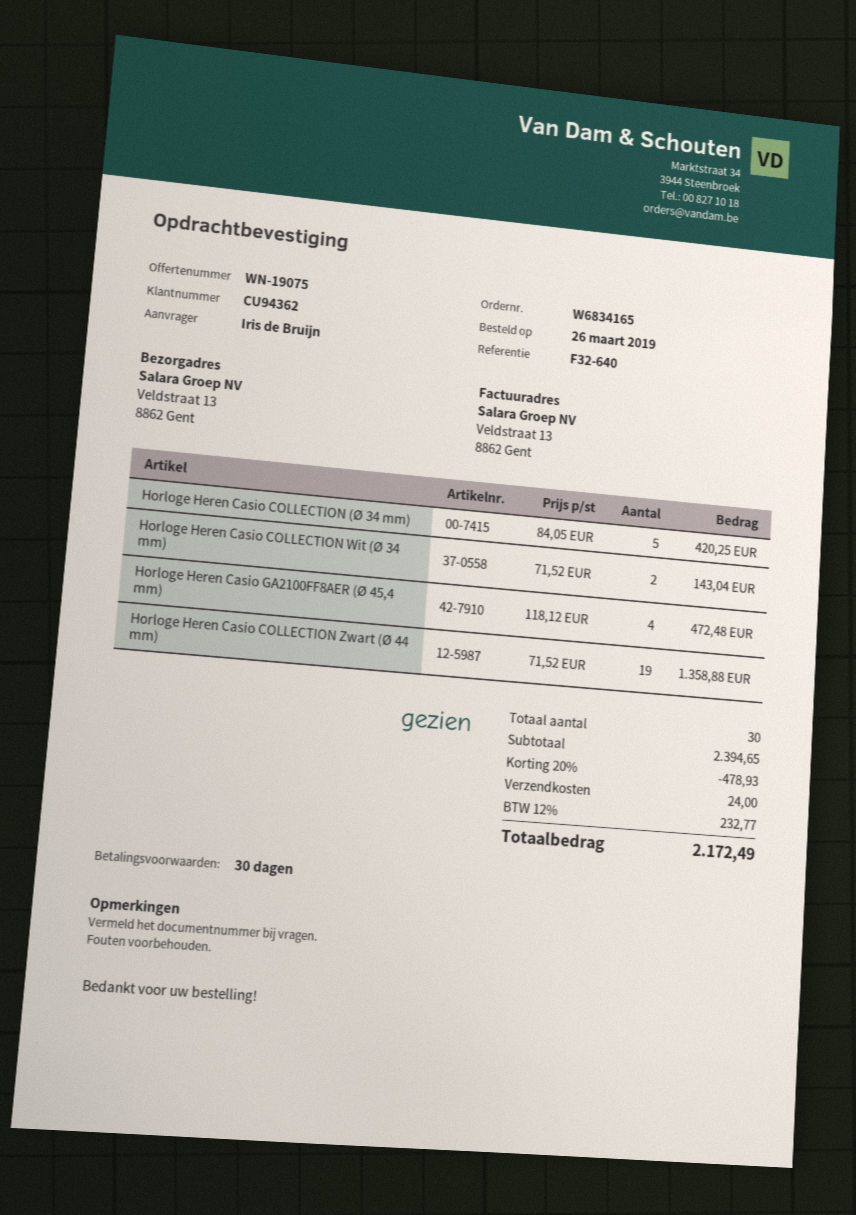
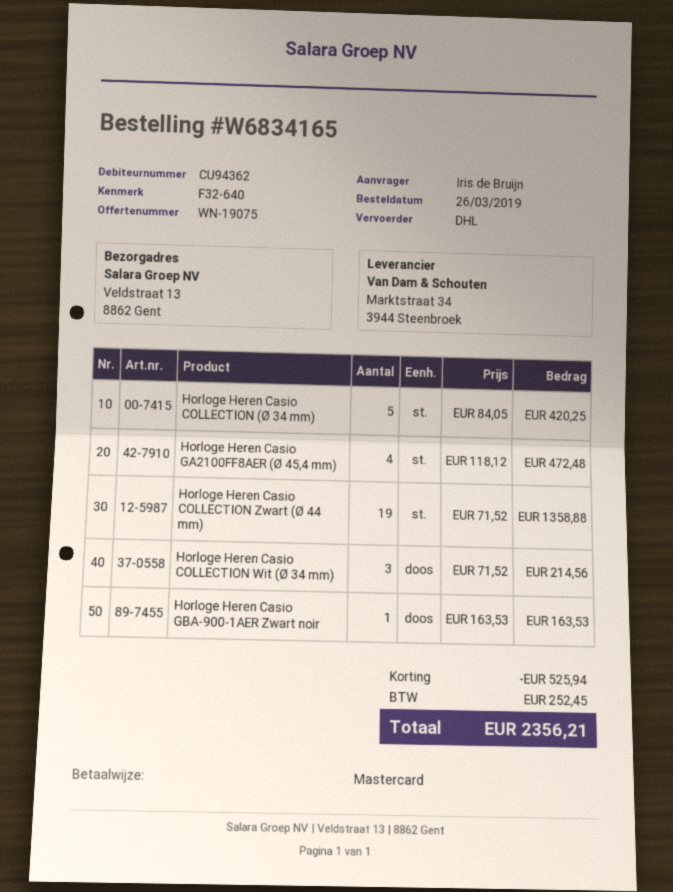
Horloge Heren Casio COLLECTION Wit (Ø 34 mm): 2 x 71.52 = 143.04 -> 3 x 71.52 = 214.56
Horloge Heren Casio GBA-900-1AER Zwart noir: none -> 1 x 163.53 = 163.53
discount: 478.93 -> 525.94
shipping: 24.00 -> none
tax: 232.77 -> 252.45
total: 2172.49 -> 2356.21

